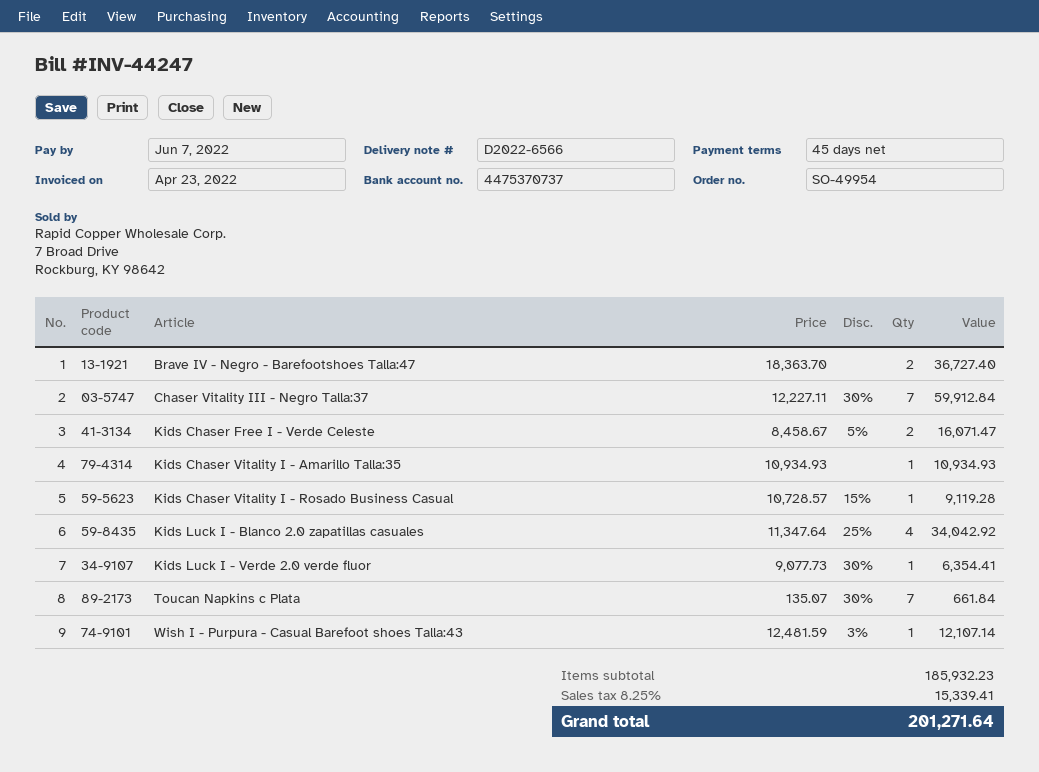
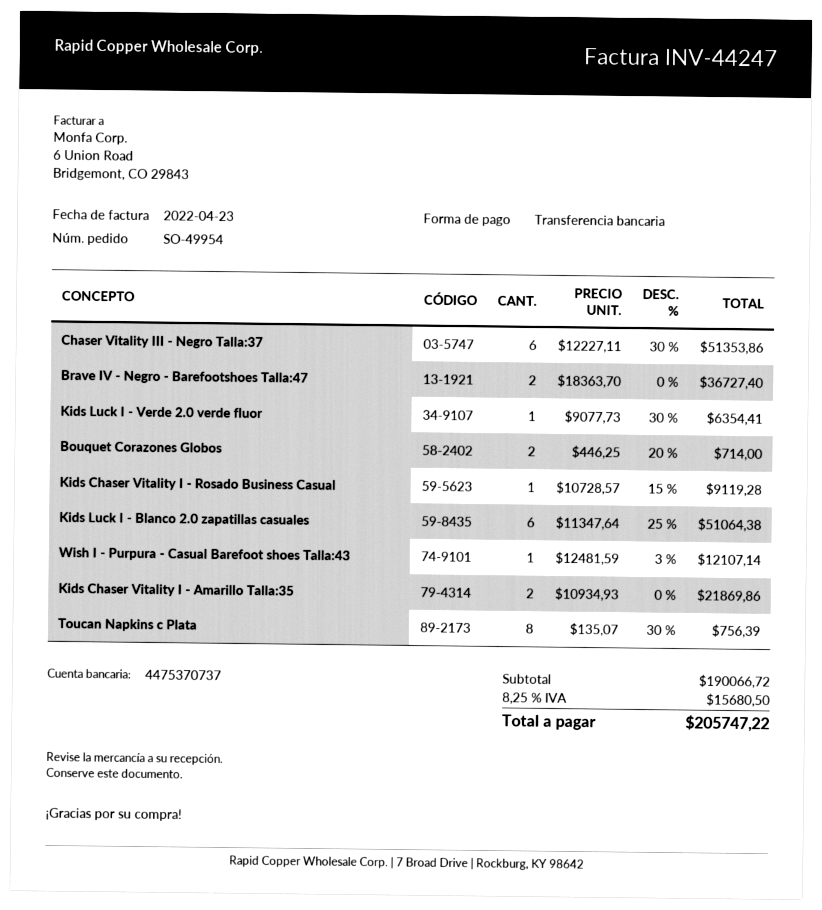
Chaser Vitality III - Negro Talla:37: 7 x 12227.11 - 30% = 59912.84 -> 6 x 12227.11 - 30% = 51353.86
Kids Chaser Free I - Verde Celeste: 2 x 8458.67 - 5% = 16071.47 -> none
Kids Chaser Vitality I - Amarillo Talla:35: 1 x 10934.93 = 10934.93 -> 2 x 10934.93 = 21869.86
Kids Luck I - Blanco 2.0 zapatillas casuales: 4 x 11347.64 - 25% = 34042.92 -> 6 x 11347.64 - 25% = 51064.38
Toucan Napkins c Plata: 7 x 135.07 - 30% = 661.84 -> 8 x 135.07 - 30% = 756.39
Bouquet Corazones Globos: none -> 2 x 446.25 - 20% = 714.00
subtotal: 185932.23 -> 190066.72
tax: 8.25% = 15339.41 -> 8.25% = 15680.50
total: 201271.64 -> 205747.22

